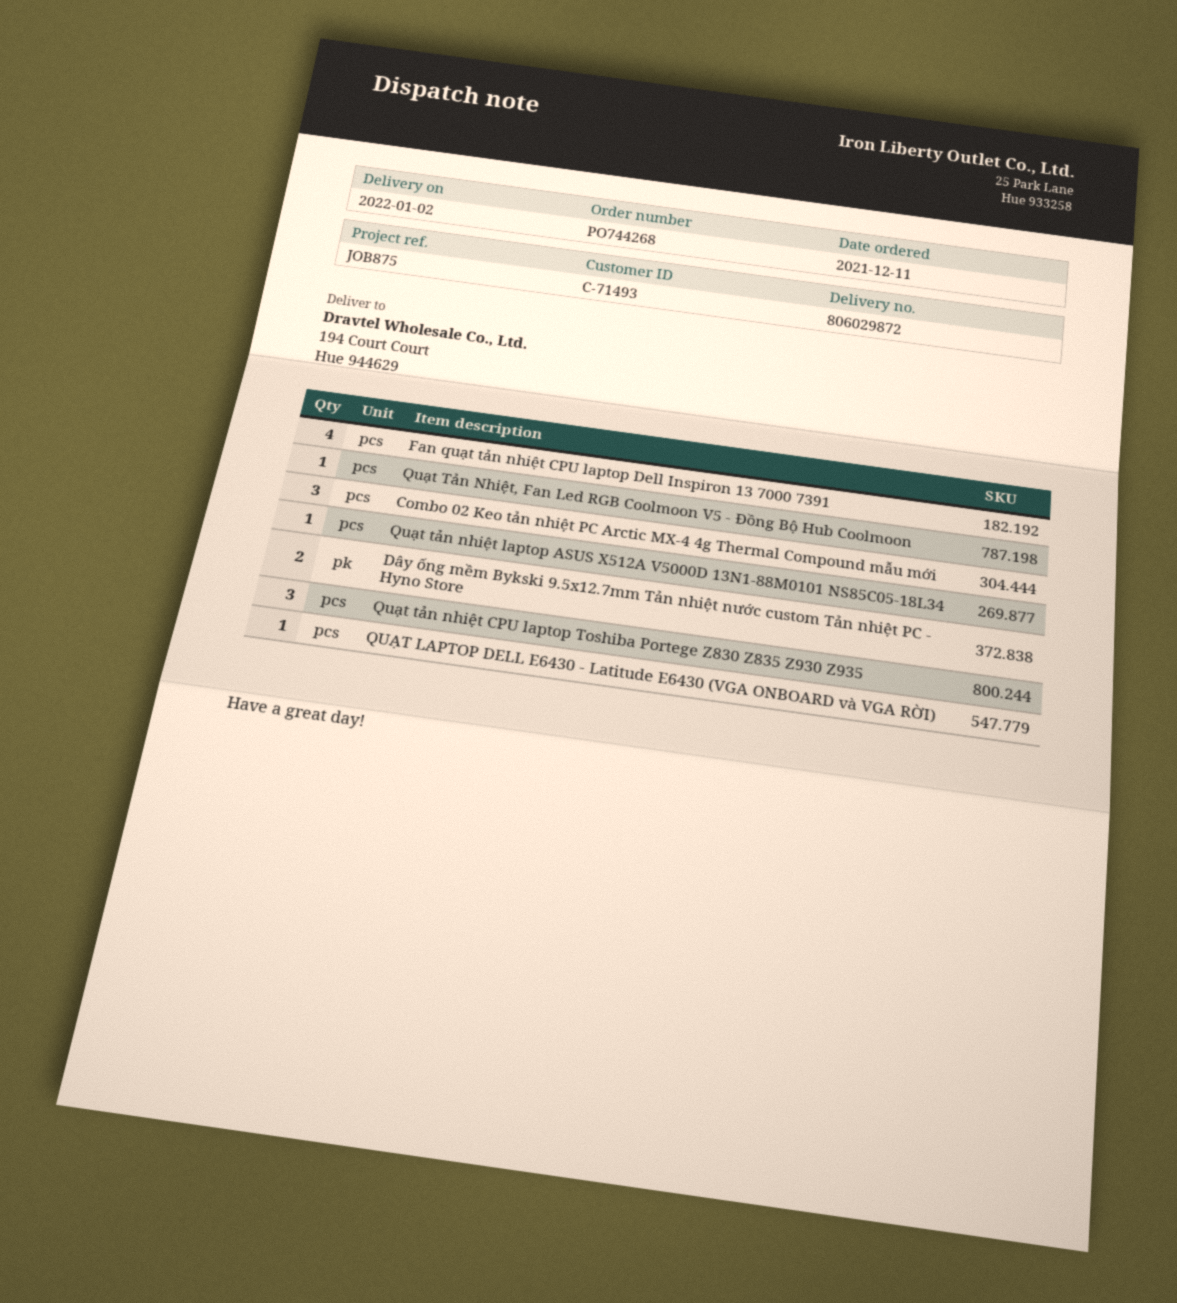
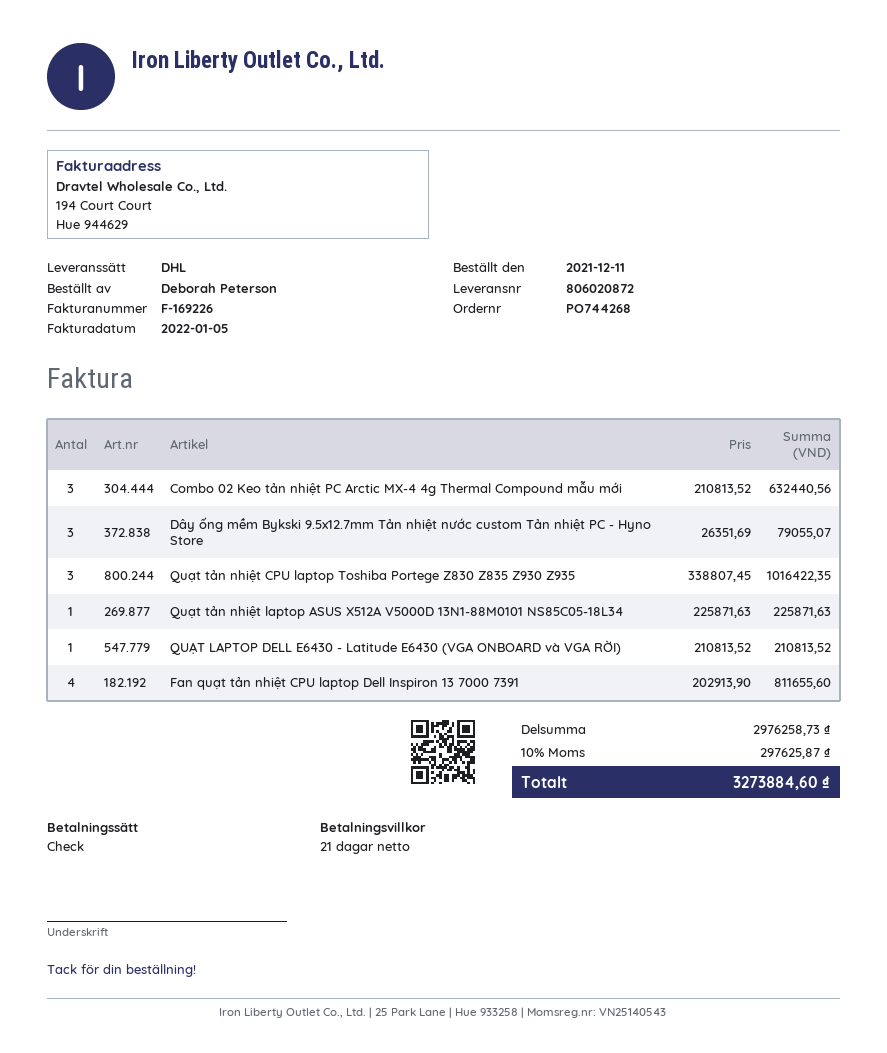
delivery note number: 806029872 -> 806020872
Quạt Tản Nhiệt, Fan Led RGB Coolmoon V5 - Đồng Bộ Hub Coolmoon: 1 -> none
Dây ống mềm Bykski 9.5x12.7mm Tản nhiệt nước custom Tản nhiệt PC - Hyno Store: 2 -> 3

